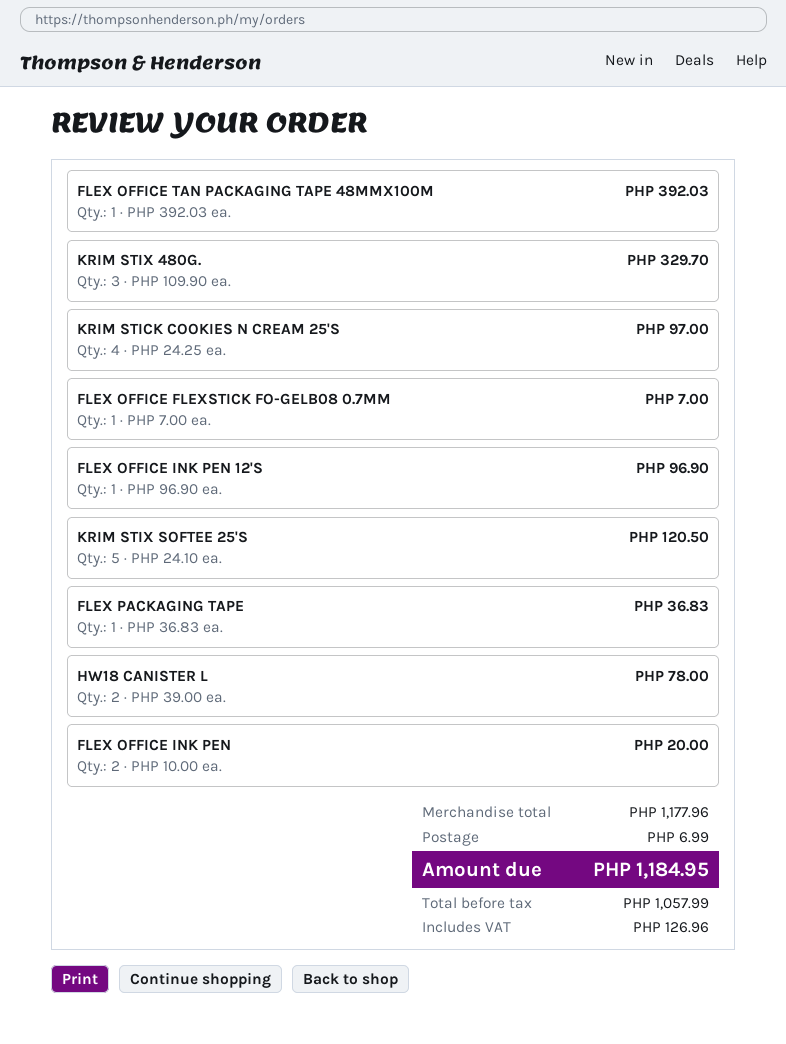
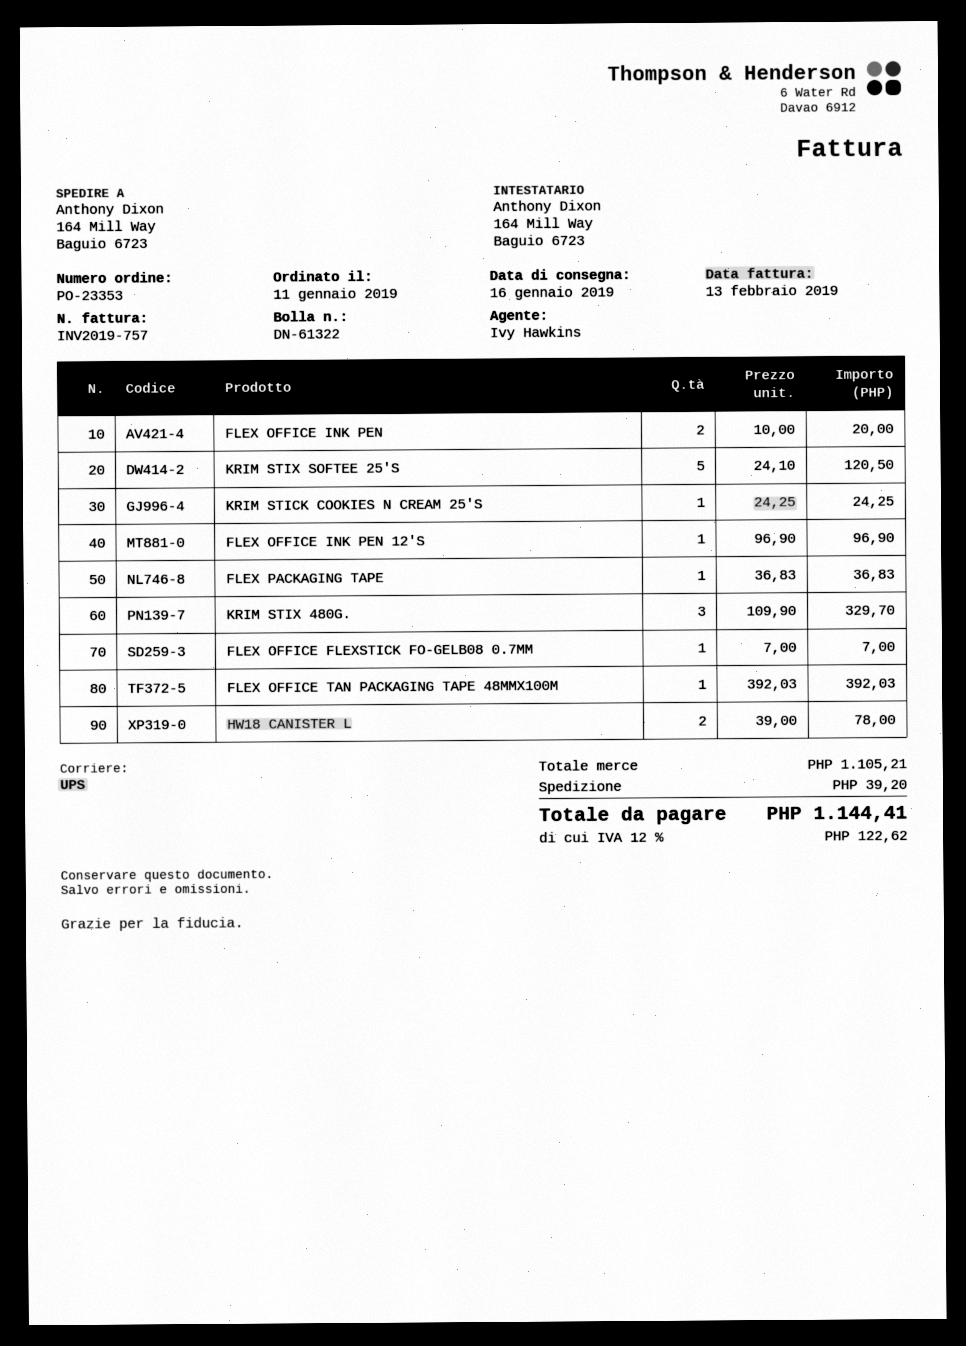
KRIM STICK COOKIES N CREAM 25'S: 4 x 24.25 = 97.00 -> 1 x 24.25 = 24.25
subtotal: 1177.96 -> 1105.21
shipping: 6.99 -> 39.20
tax: 126.96 -> 122.62
total: 1184.95 -> 1144.41

